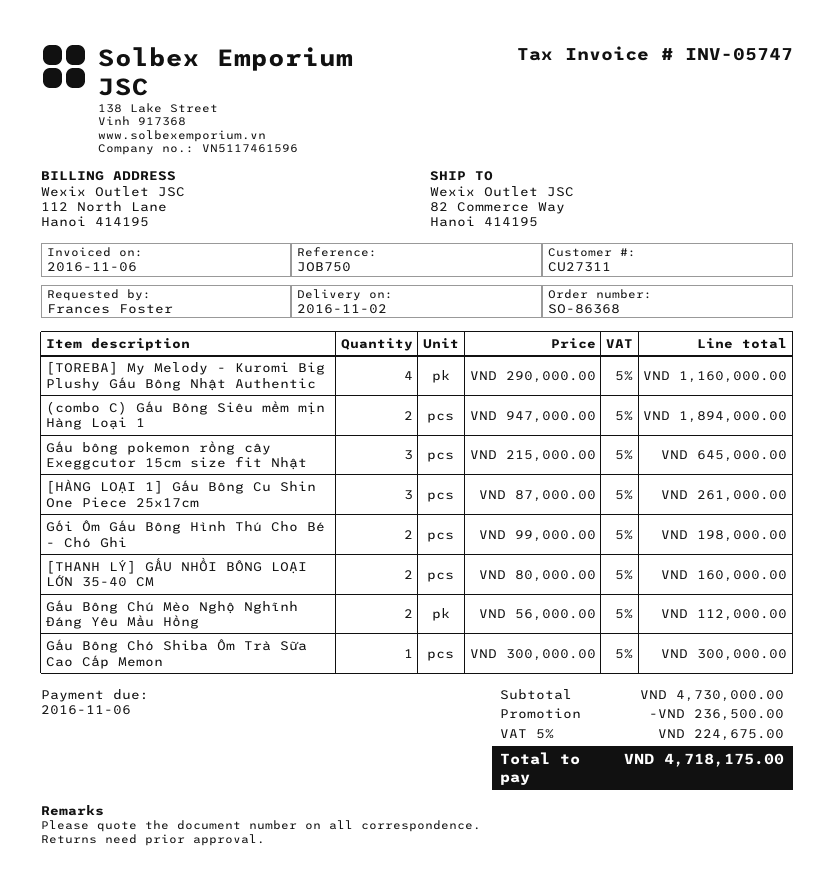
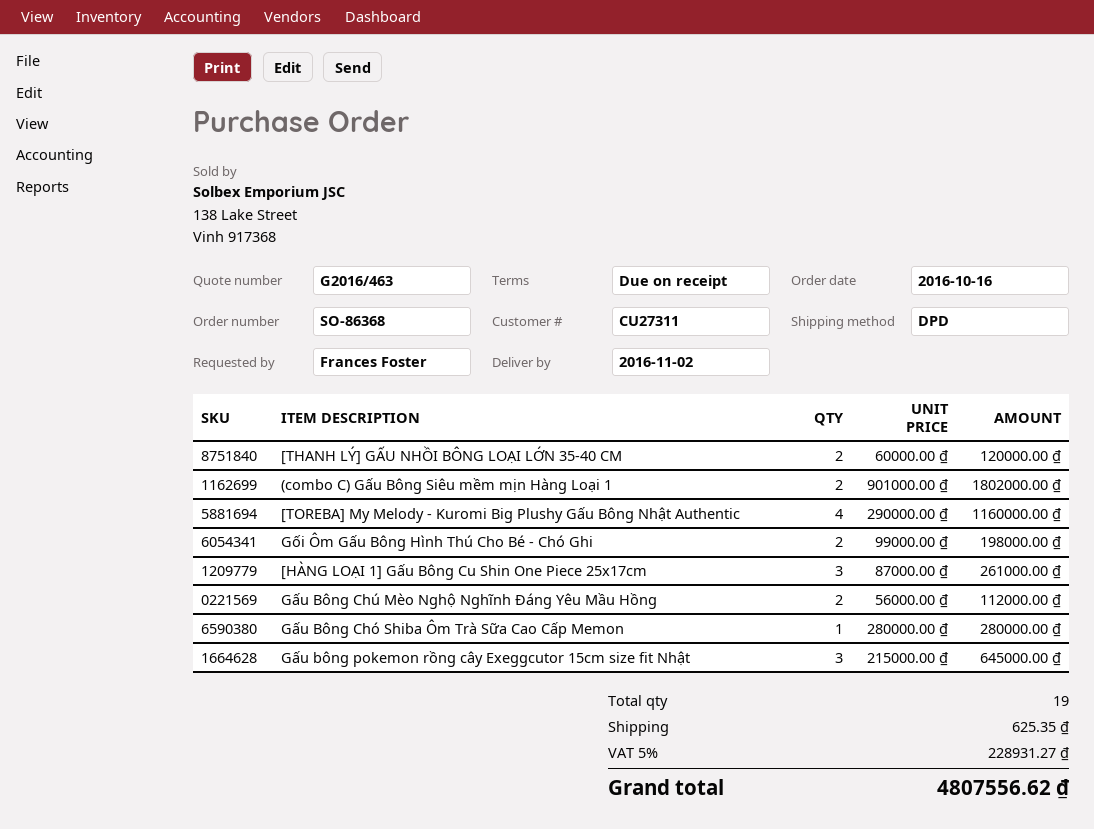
(combo C) Gấu Bông Siêu mềm mịn Hàng Loại 1: 2 x 947000.00 = 1894000.00 -> 2 x 901000.00 = 1802000.00
[THANH LÝ] GẤU NHỒI BÔNG LOẠI LỚN 35-40 CM: 2 x 80000.00 = 160000.00 -> 2 x 60000.00 = 120000.00
Gấu Bông Chó Shiba Ôm Trà Sữa Cao Cấp Memon: 1 x 300000.00 = 300000.00 -> 1 x 280000.00 = 280000.00
discount: 236500.00 -> none
shipping: none -> 625.35
tax: 5% = 224675.00 -> 5% = 228931.27
total: 4718175.00 -> 4807556.62

